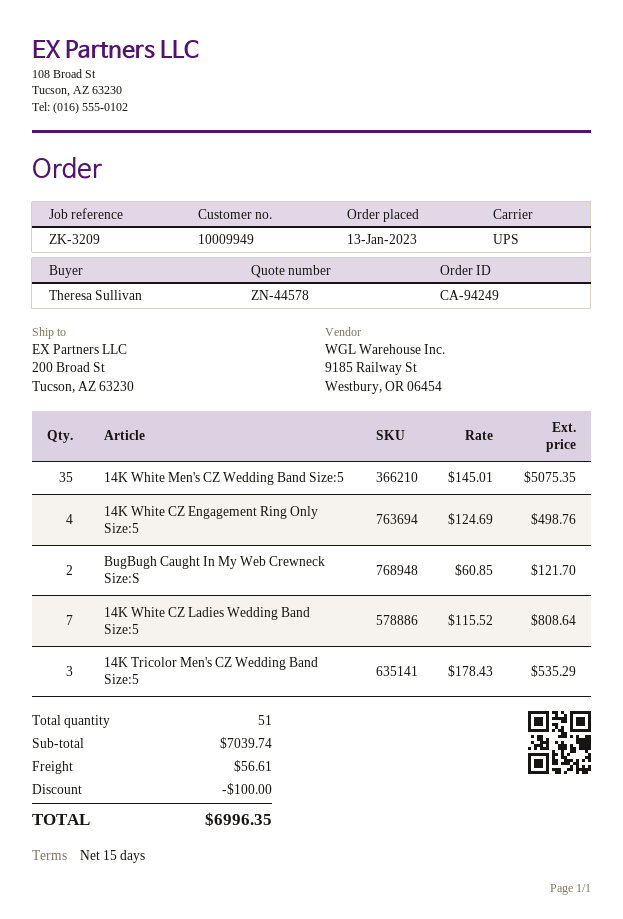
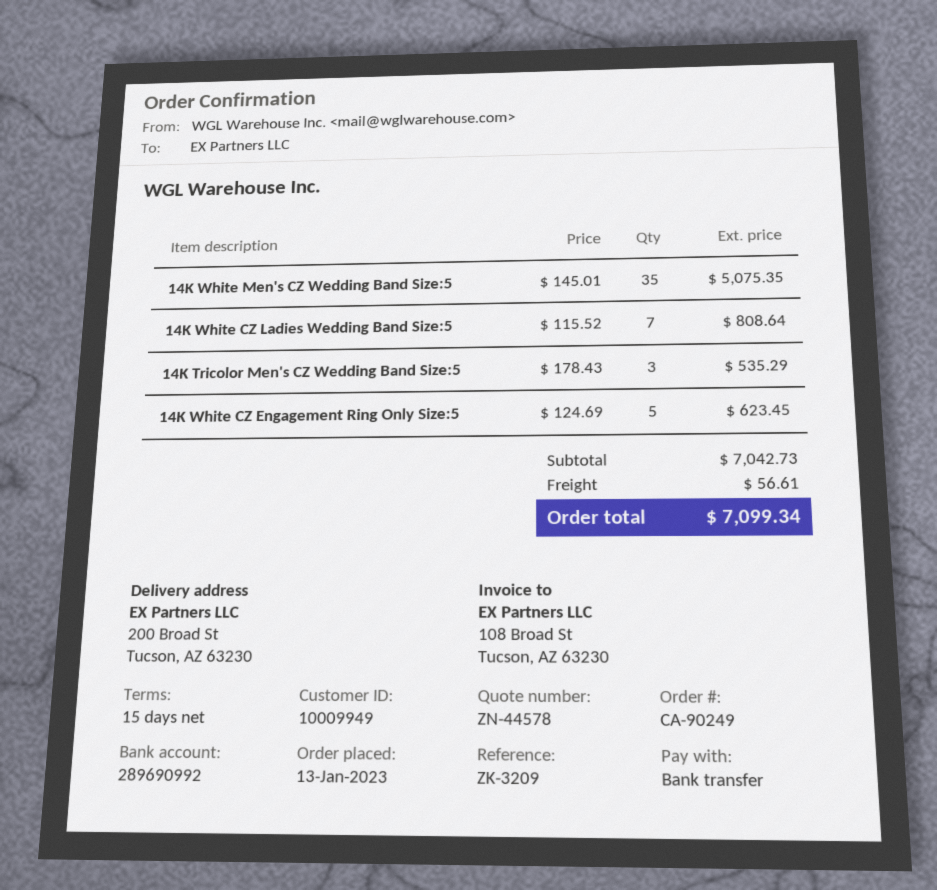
order number: CA-94249 -> CA-90249
14K White CZ Engagement Ring Only Size:5: 4 x 124.69 = 498.76 -> 5 x 124.69 = 623.45
BugBugh Caught In My Web Crewneck Size:S: 2 x 60.85 = 121.70 -> none
subtotal: 7039.74 -> 7042.73
discount: 100.00 -> none
total: 6996.35 -> 7099.34

